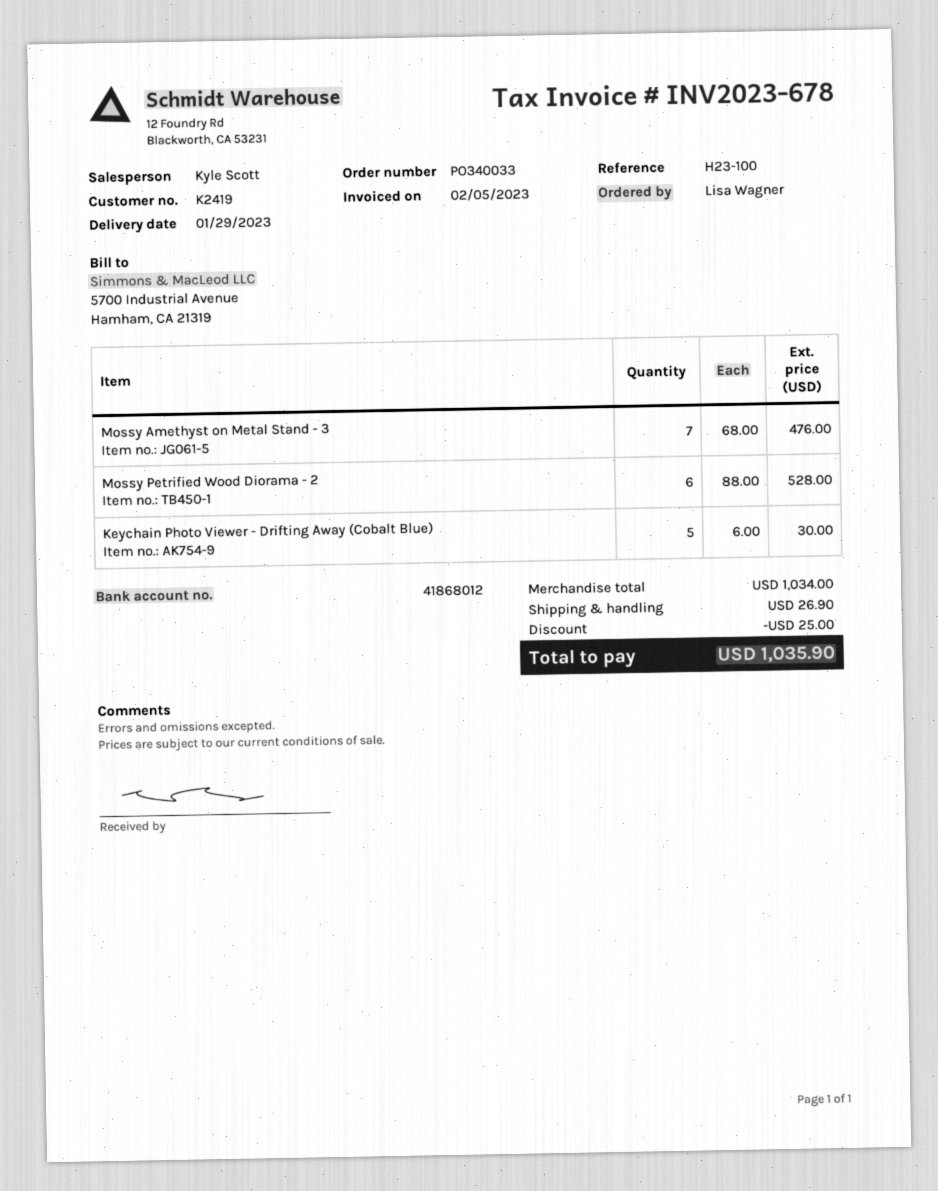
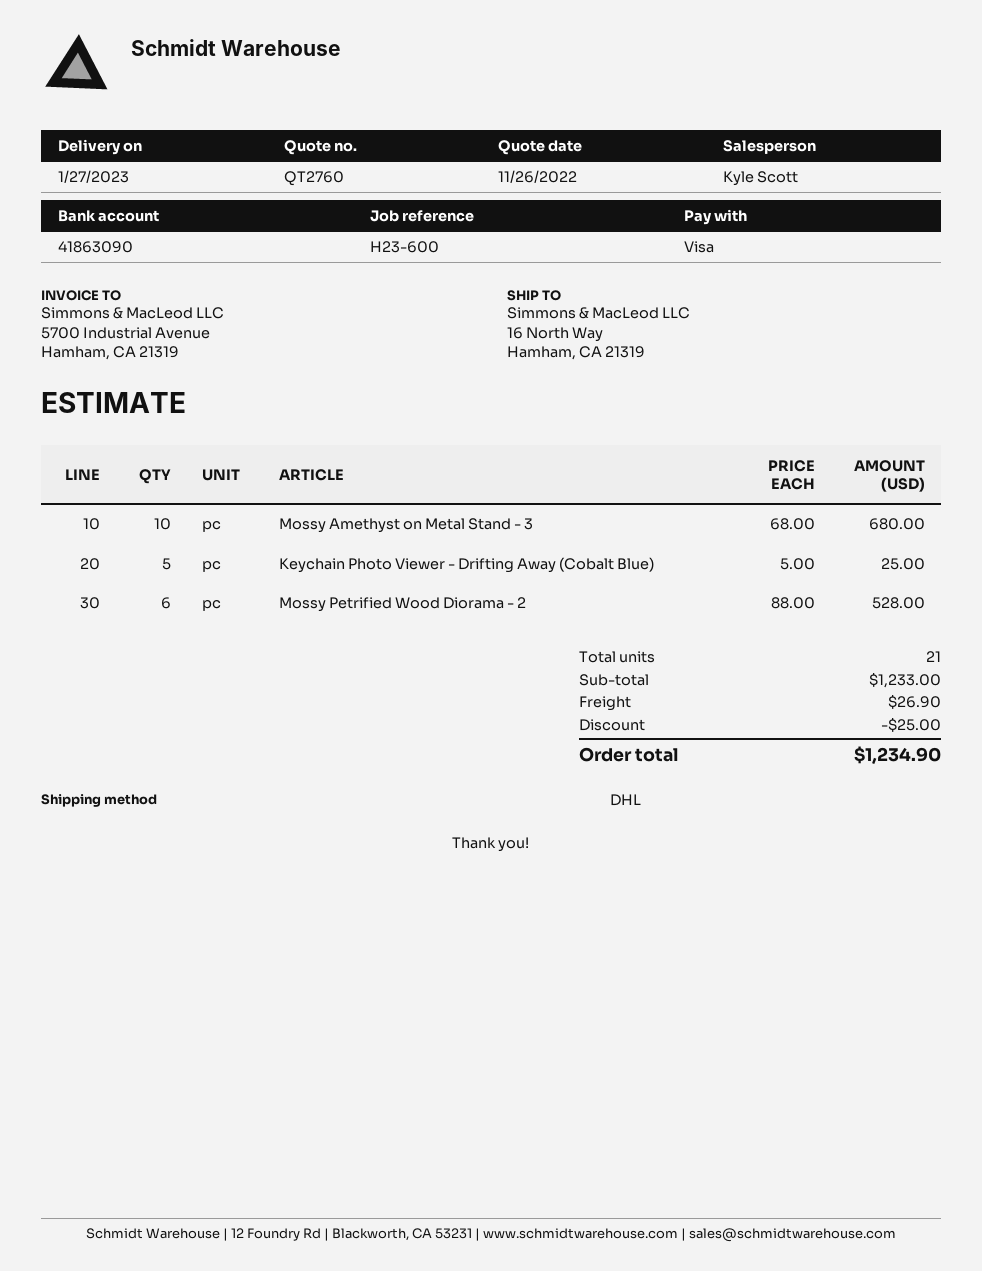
delivery date: 2023-01-29 -> 2023-01-27
reference: H23-100 -> H23-600
bank account: 41868012 -> 41863090
Mossy Amethyst on Metal Stand - 3: 7 x 68.00 = 476.00 -> 10 x 68.00 = 680.00
Keychain Photo Viewer - Drifting Away (Cobalt Blue): 5 x 6.00 = 30.00 -> 5 x 5.00 = 25.00
subtotal: 1034.00 -> 1233.00
total: 1035.90 -> 1234.90

